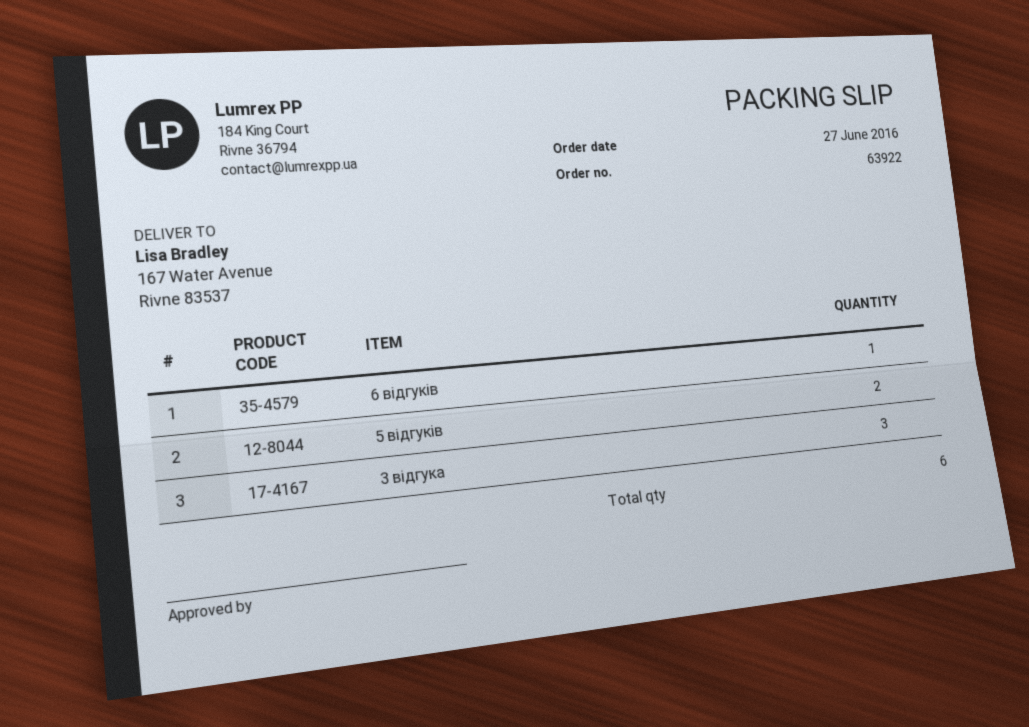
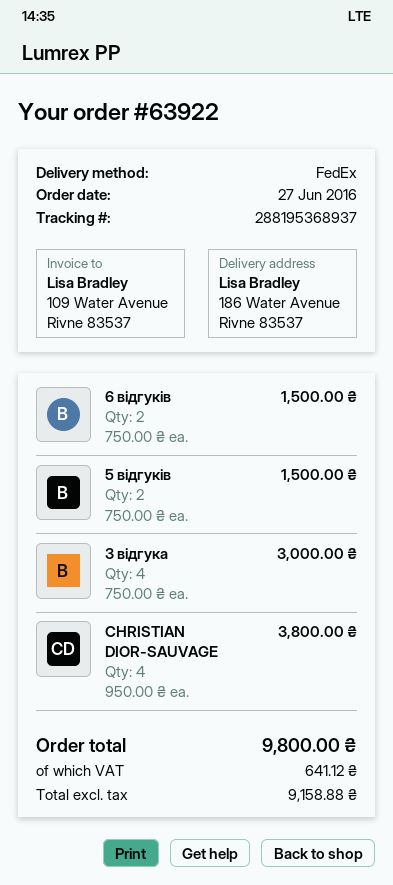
ship to: 167 Water Avenue, Rivne 83537 -> 186 Water Avenue, Rivne 83537
6 відгуків: 1 -> 2
3 відгука: 3 -> 4
CHRISTIAN DIOR-SAUVAGE: none -> 4

